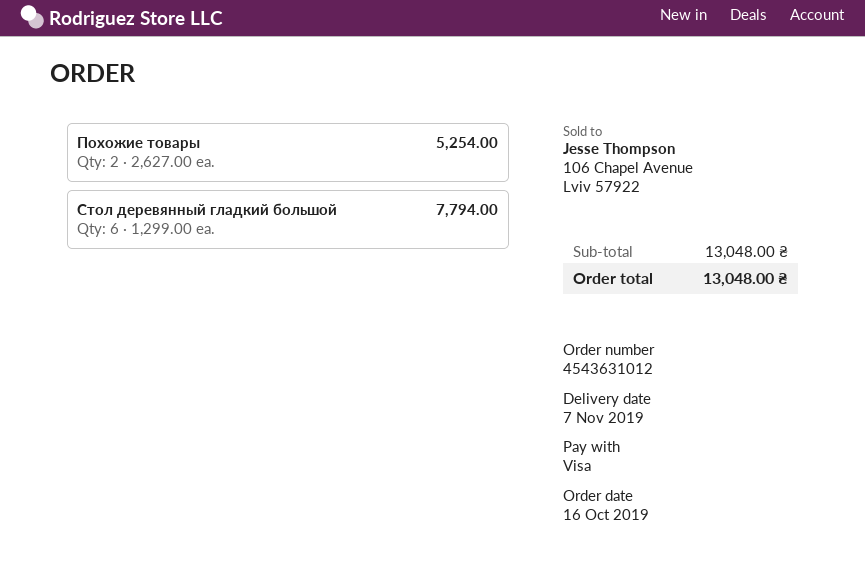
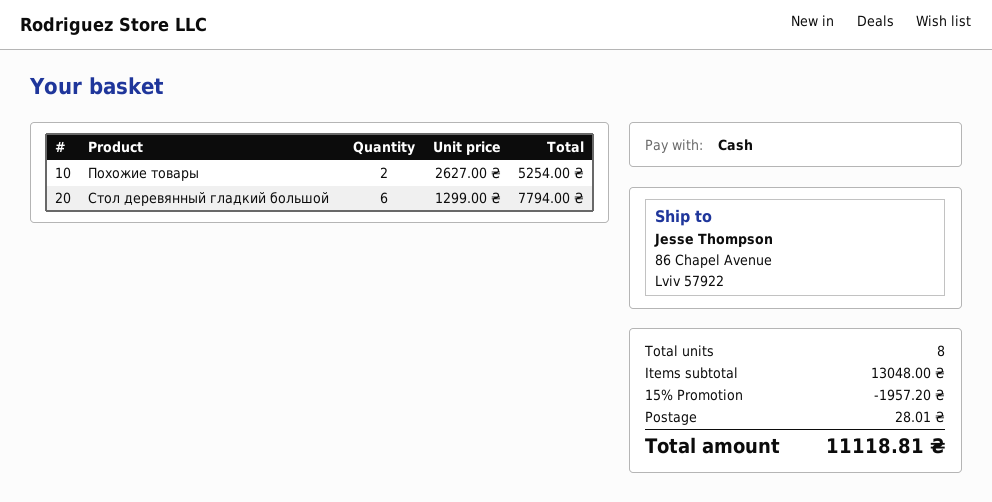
payment method: Visa -> cash
discount: none -> 15% = 1957.20
shipping: none -> 28.01
total: 13048.00 -> 11118.81

